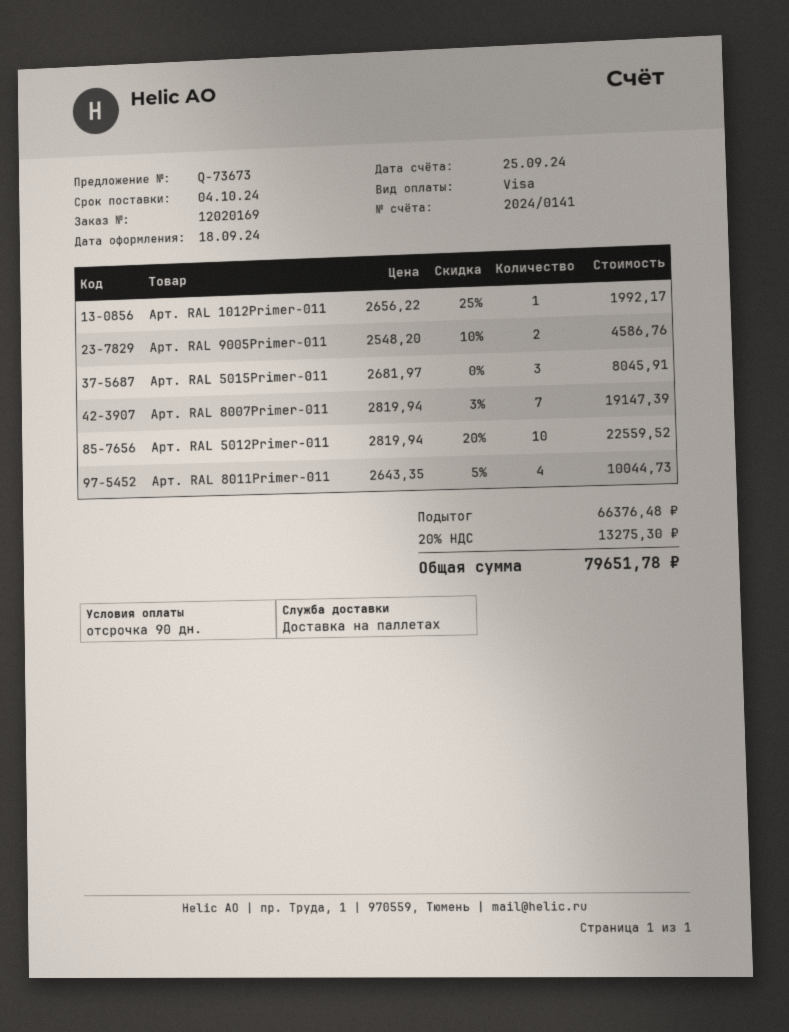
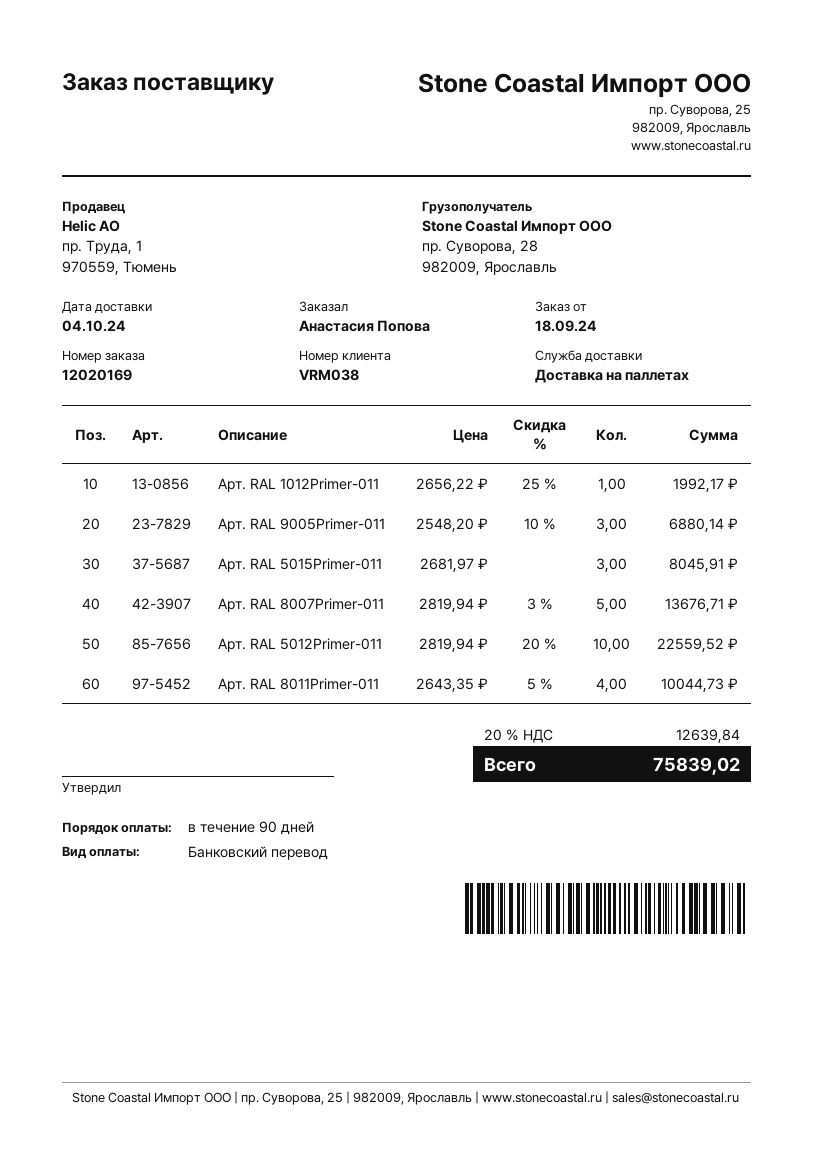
payment method: Visa -> bank transfer
Арт. RAL 9005Primer-011: 2 x 2548.20 - 10% = 4586.76 -> 3 x 2548.20 - 10% = 6880.14
Арт. RAL 8007Primer-011: 7 x 2819.94 - 3% = 19147.39 -> 5 x 2819.94 - 3% = 13676.71
tax: 20% = 13275.30 -> 20% = 12639.84
total: 79651.78 -> 75839.02

